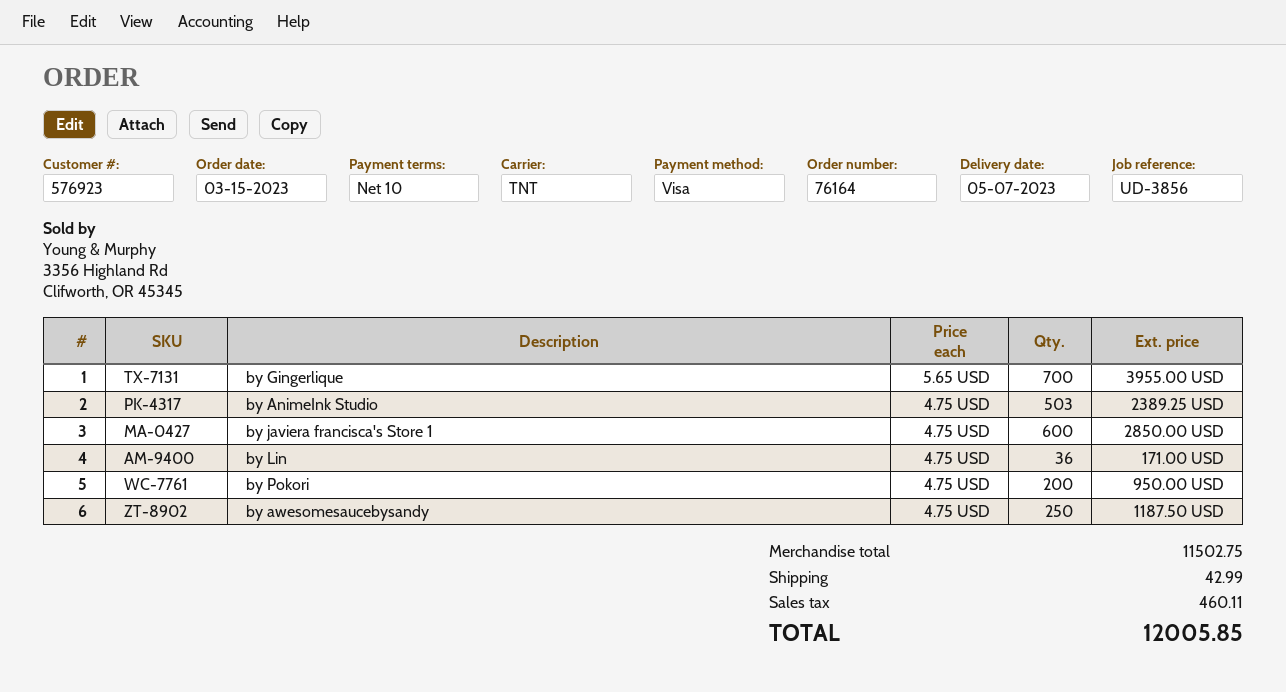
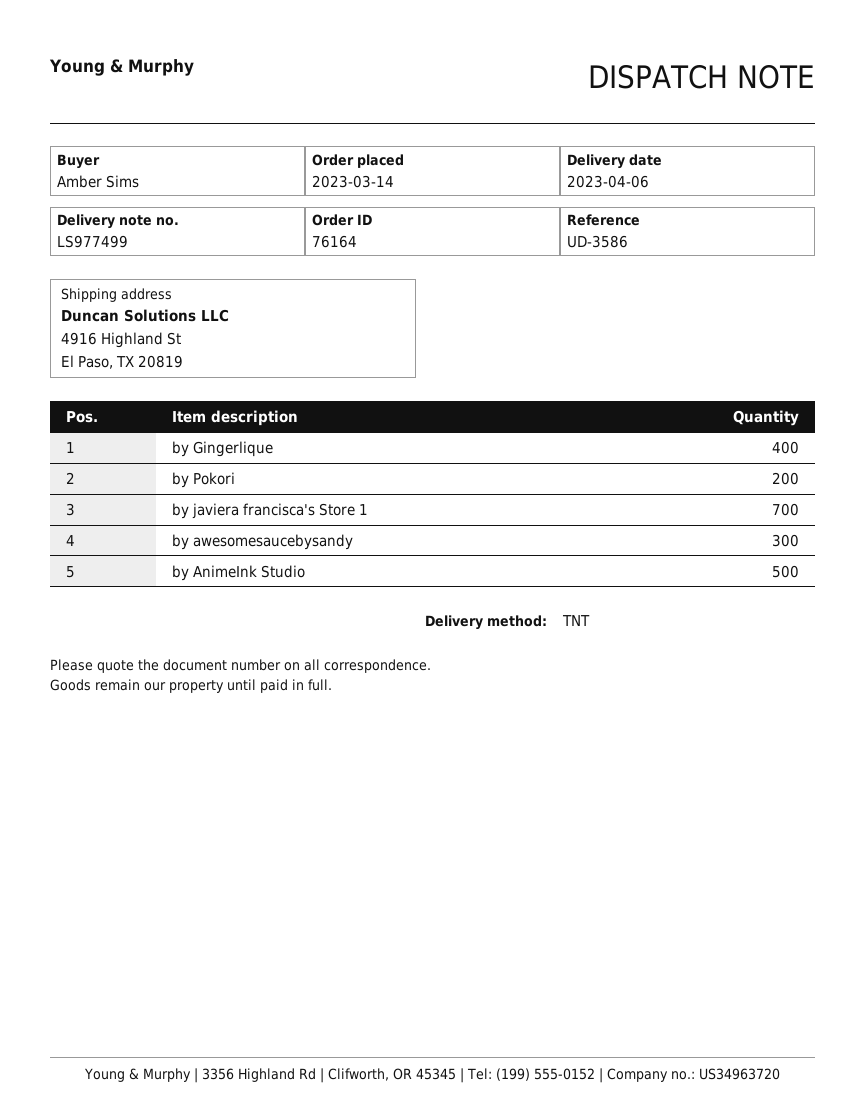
order date: 2023-03-15 -> 2023-03-14
delivery date: 2023-05-07 -> 2023-04-06
reference: UD-3856 -> UD-3586
by Gingerlique: 700 -> 400
by AnimeInk Studio: 503 -> 500
by javiera francisca's Store 1: 600 -> 700
by Lin: 36 -> none
by awesomesaucebysandy: 250 -> 300

